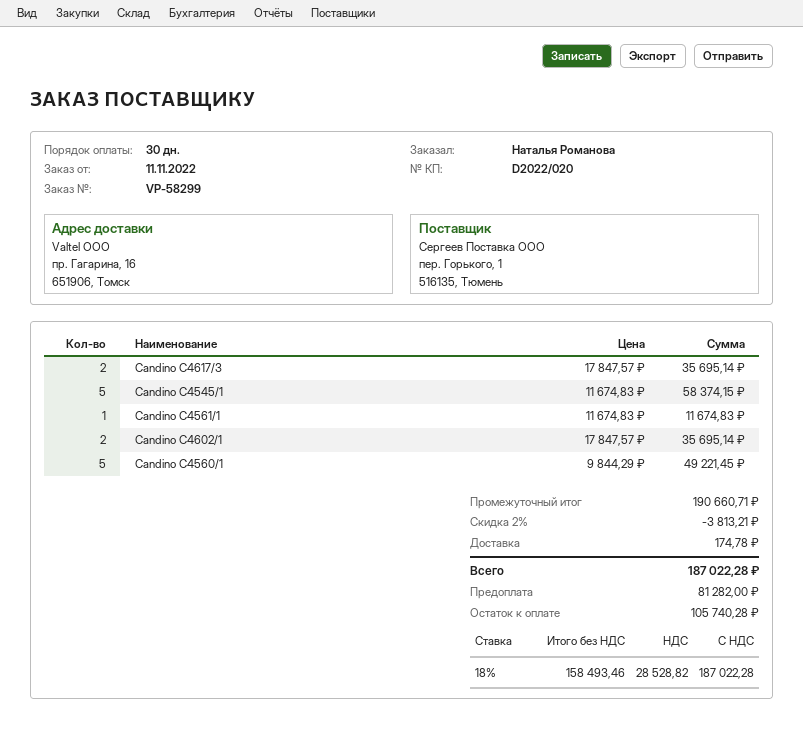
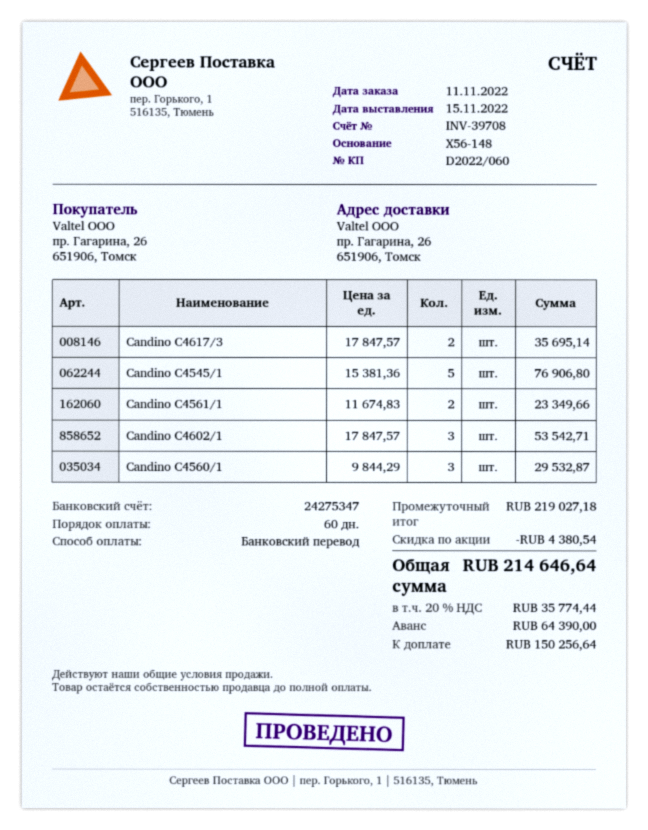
quote number: D2022/020 -> D2022/060
payment terms: 30 days -> 60 days
ship to: пр. Гагарина, 16, 651906, Томск -> пр. Гагарина, 26, 651906, Томск
Candino C4545/1: 5 x 11674.83 = 58374.15 -> 5 x 15381.36 = 76906.80
Candino C4561/1: 1 x 11674.83 = 11674.83 -> 2 x 11674.83 = 23349.66
Candino C4602/1: 2 x 17847.57 = 35695.14 -> 3 x 17847.57 = 53542.71
Candino C4560/1: 5 x 9844.29 = 49221.45 -> 3 x 9844.29 = 29532.87
subtotal: 190660.71 -> 219027.18
discount: 3813.21 -> 4380.54
shipping: 174.78 -> none
tax: 18% = 28528.82 -> 20% = 35774.44
total: 187022.28 -> 214646.64
deposit: 81282.00 -> 64390.00
balance: 105740.28 -> 150256.64

